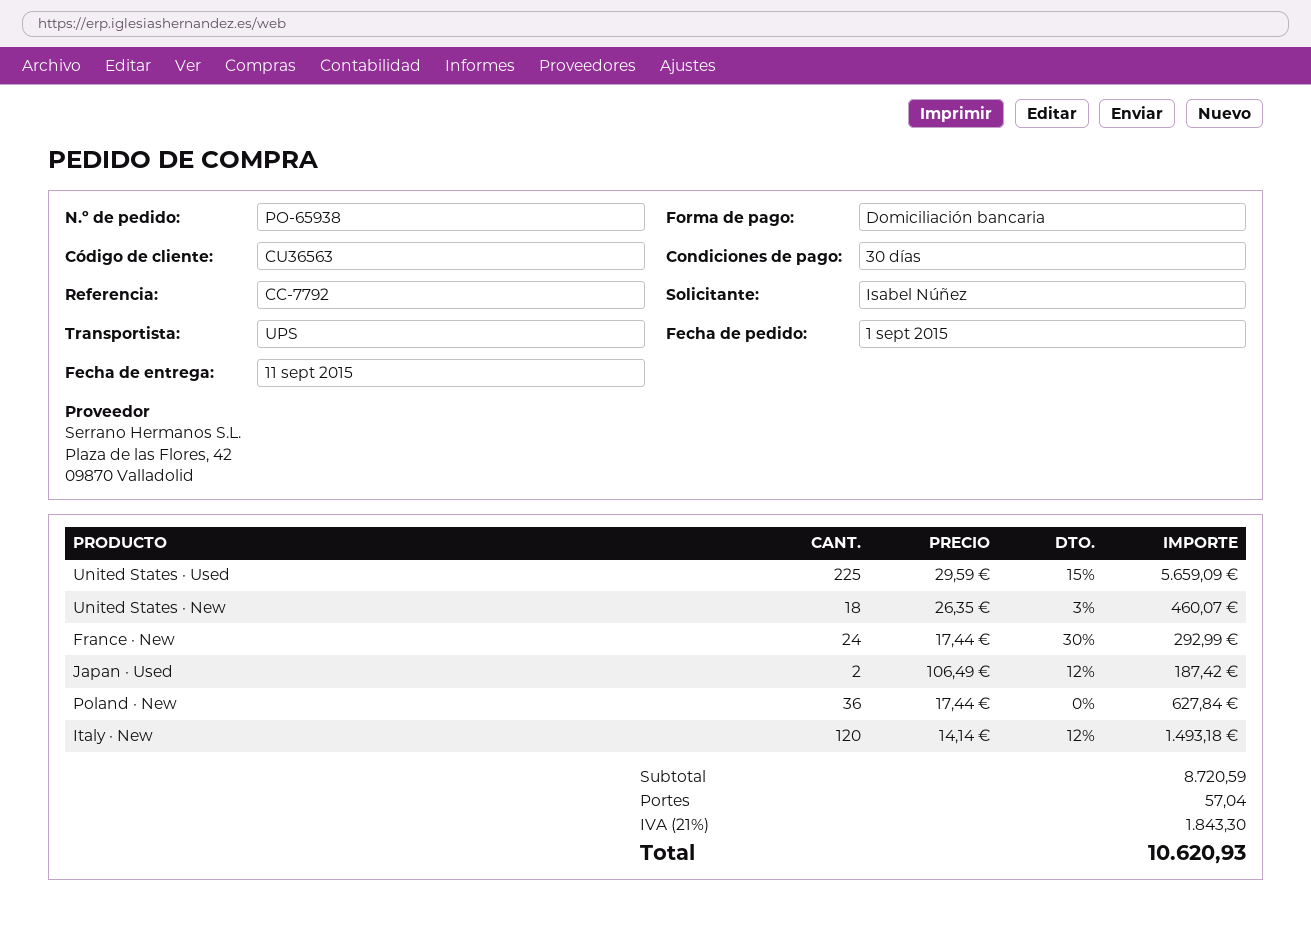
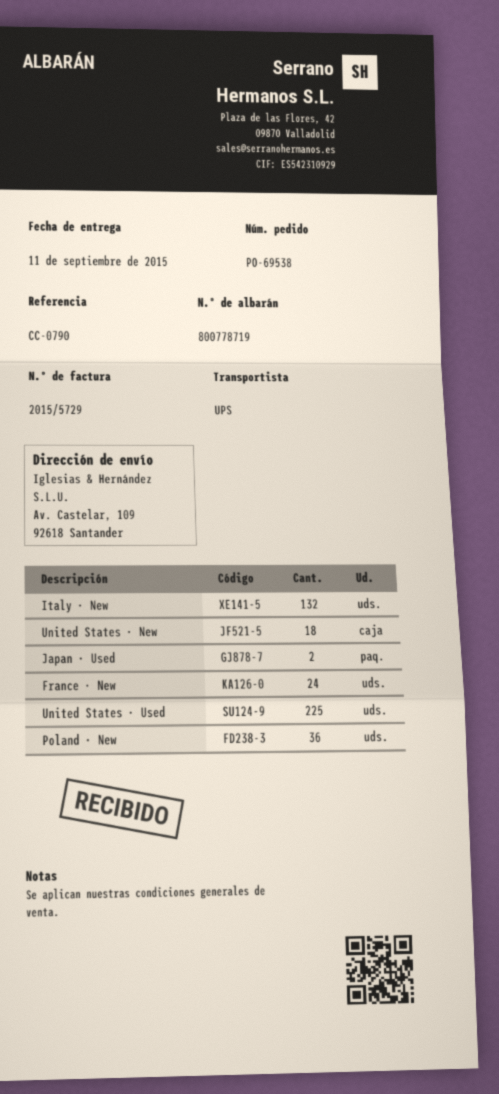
order number: PO-65938 -> PO-69538
reference: CC-7792 -> CC-0790
Italy · New: 120 -> 132

